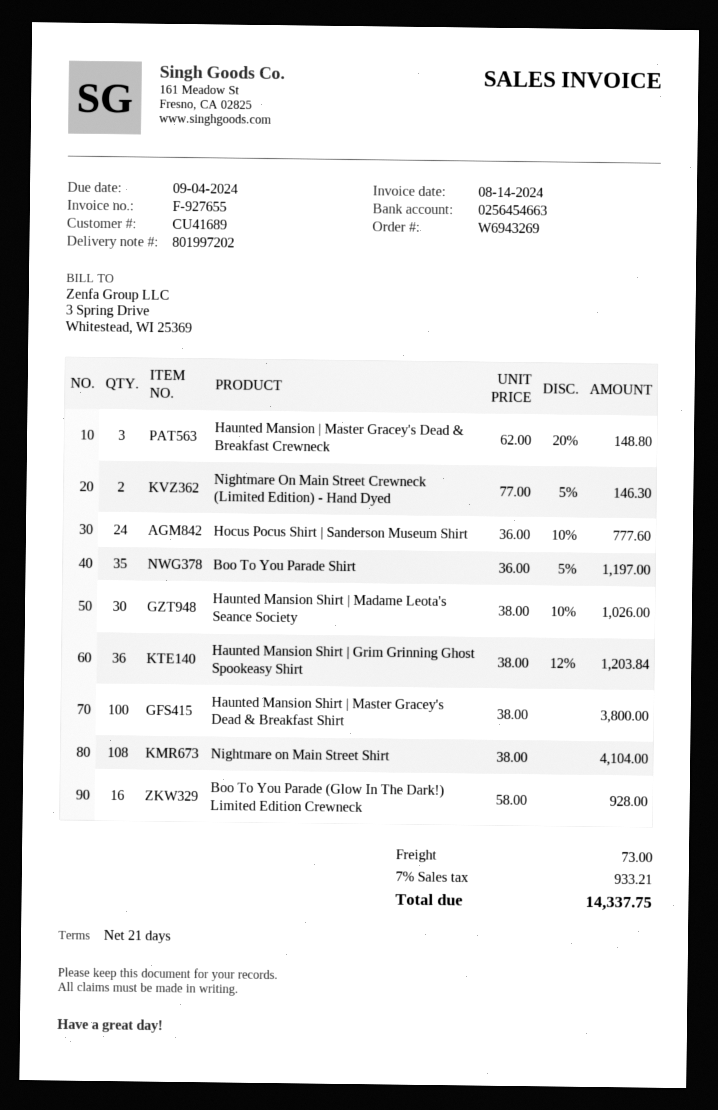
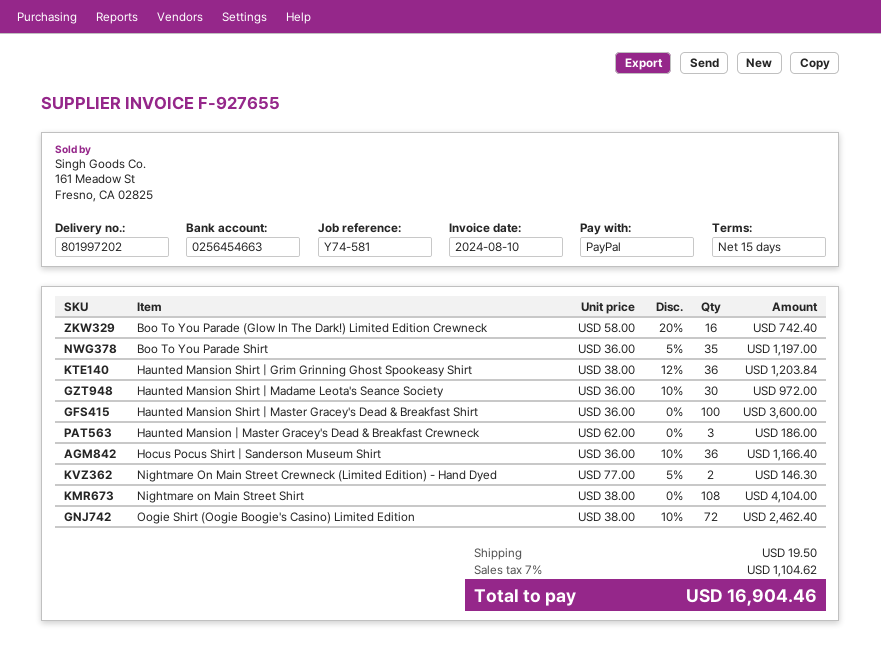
invoice date: 2024-08-14 -> 2024-08-10
payment terms: 21 days -> 15 days
Haunted Mansion | Master Gracey's Dead & Breakfast Crewneck: 3 x 62.00 - 20% = 148.80 -> 3 x 62.00 = 186.00
Hocus Pocus Shirt | Sanderson Museum Shirt: 24 x 36.00 - 10% = 777.60 -> 36 x 36.00 - 10% = 1166.40
Haunted Mansion Shirt | Madame Leota's Seance Society: 30 x 38.00 - 10% = 1026.00 -> 30 x 36.00 - 10% = 972.00
Haunted Mansion Shirt | Master Gracey's Dead & Breakfast Shirt: 100 x 38.00 = 3800.00 -> 100 x 36.00 = 3600.00
Boo To You Parade (Glow In The Dark!) Limited Edition Crewneck: 16 x 58.00 = 928.00 -> 16 x 58.00 - 20% = 742.40
Oogie Shirt (Oogie Boogie's Casino) Limited Edition: none -> 72 x 38.00 - 10% = 2462.40
shipping: 73.00 -> 19.50
tax: 7% = 933.21 -> 7% = 1104.62
total: 14337.75 -> 16904.46

